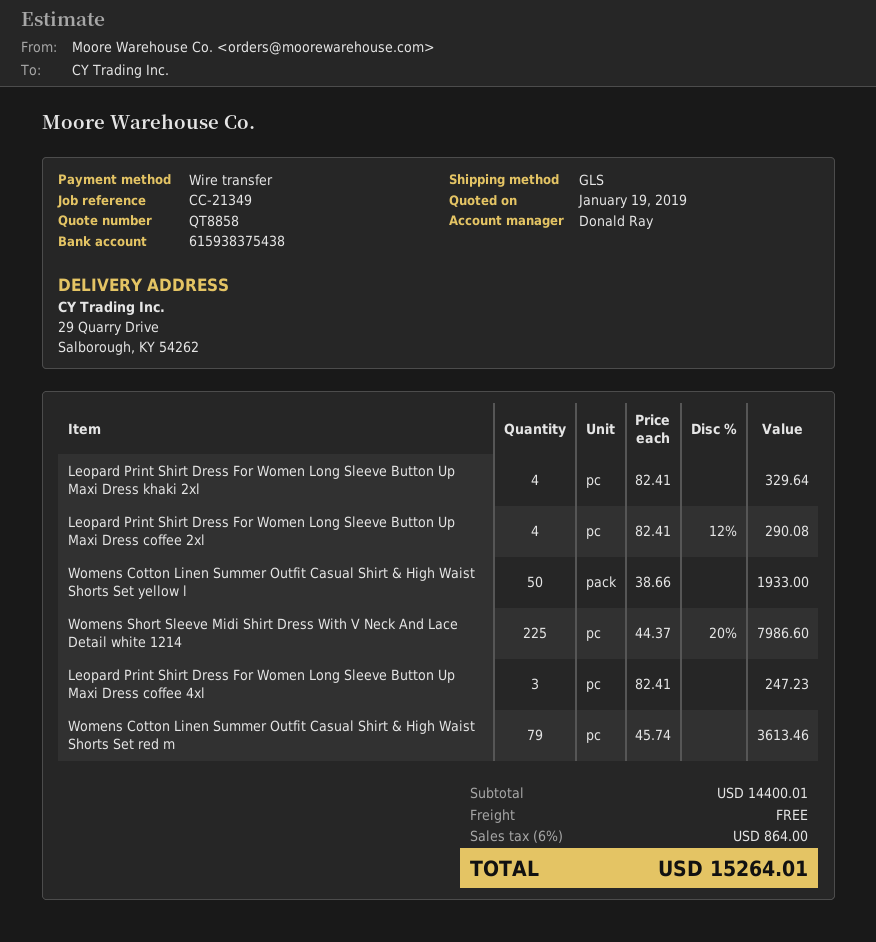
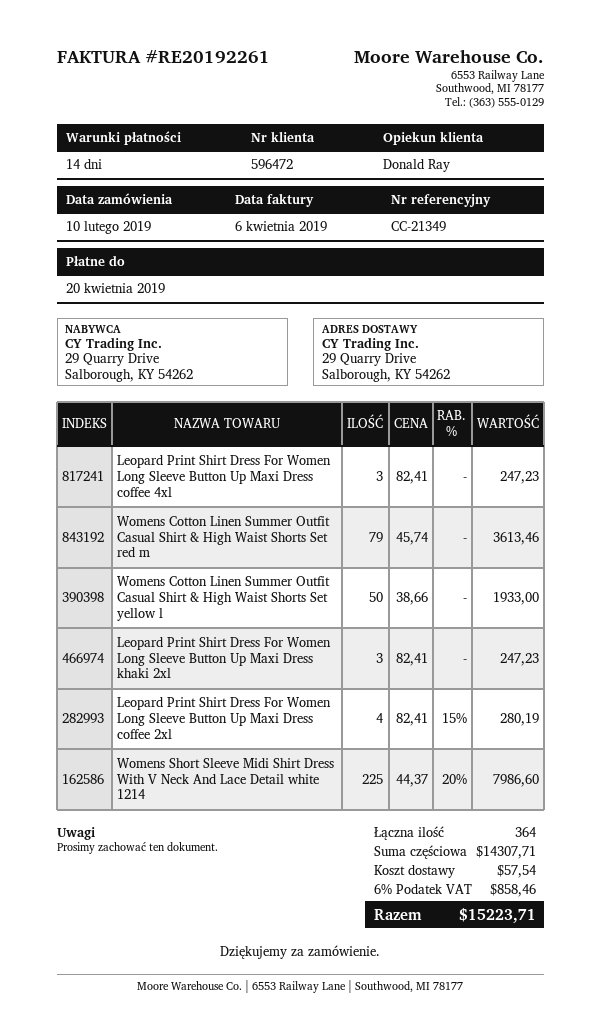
Leopard Print Shirt Dress For Women Long Sleeve Button Up Maxi Dress khaki 2xl: 4 x 82.41 = 329.64 -> 3 x 82.41 = 247.23
Leopard Print Shirt Dress For Women Long Sleeve Button Up Maxi Dress coffee 2xl: 4 x 82.41 - 12% = 290.08 -> 4 x 82.41 - 15% = 280.19
subtotal: 14400.01 -> 14307.71
shipping: 0.00 -> 57.54
tax: 6% = 864.00 -> 6% = 858.46
total: 15264.01 -> 15223.71

